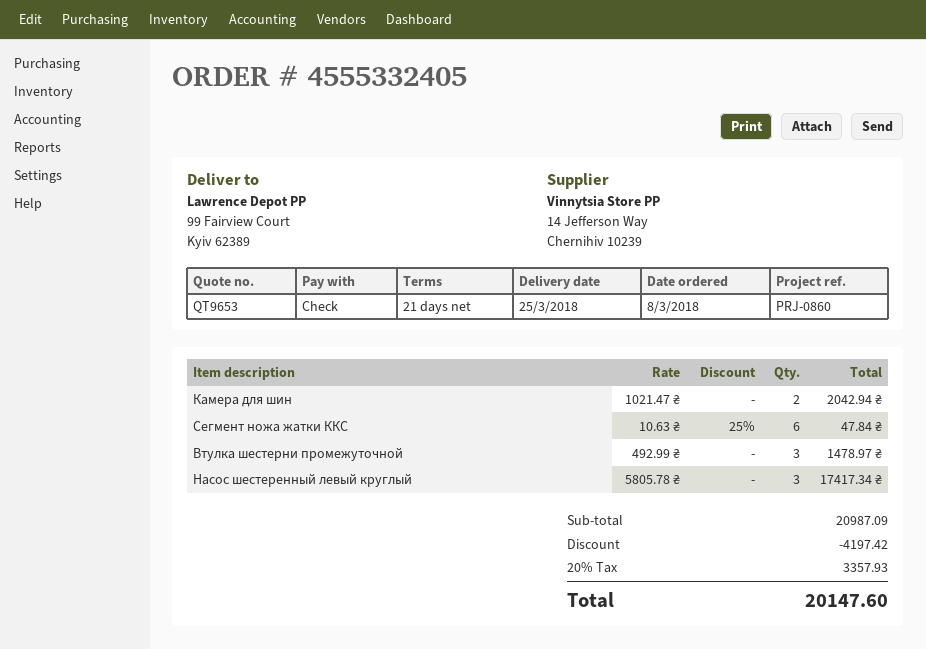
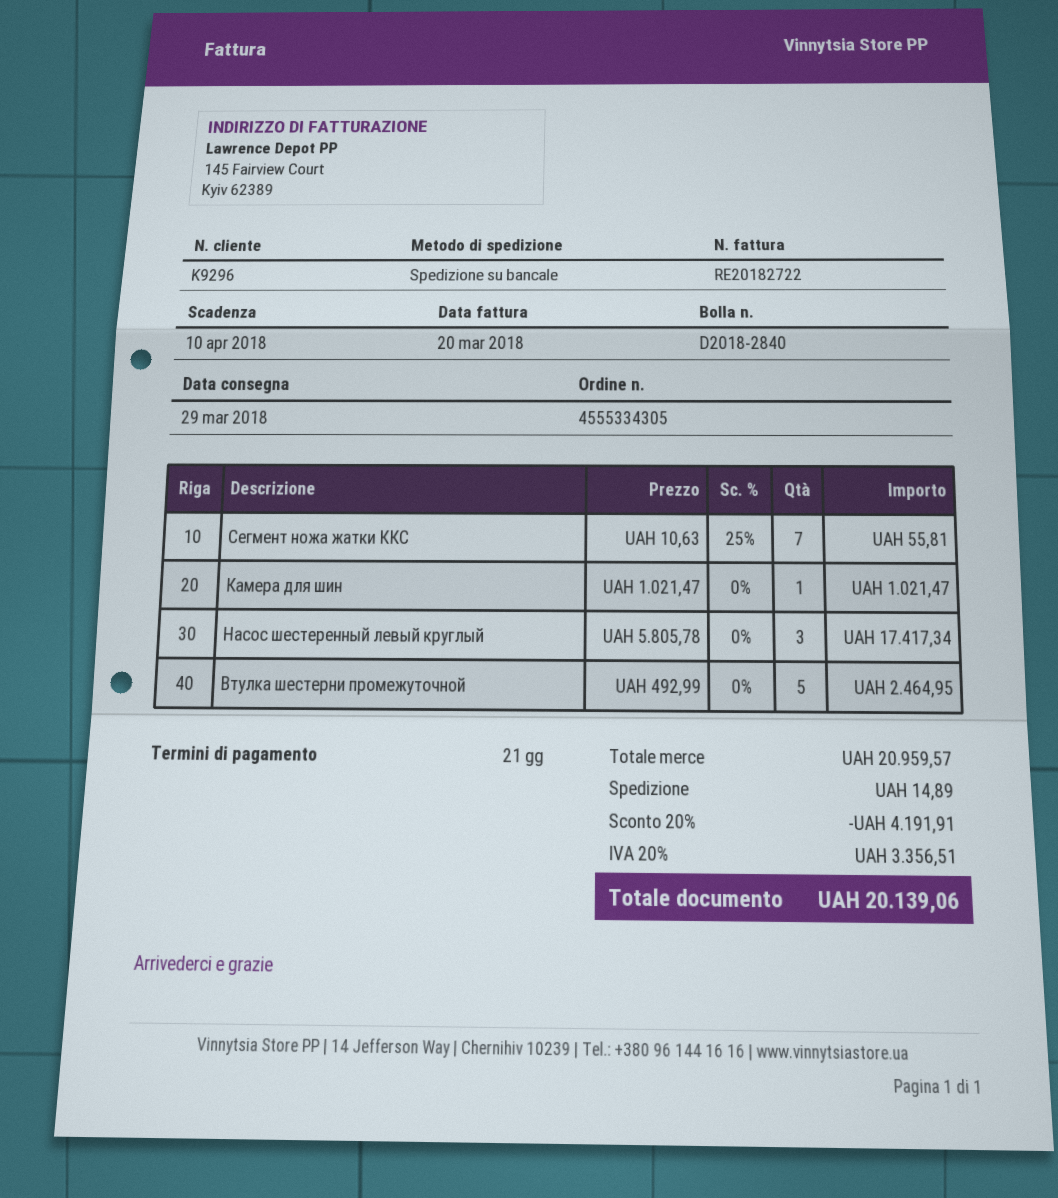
order number: 4555332405 -> 4555334305
delivery date: 2018-03-25 -> 2018-03-29
Камера для шин: 2 x 1021.47 = 2042.94 -> 1 x 1021.47 = 1021.47
Сегмент ножа жатки ККС: 6 x 10.63 - 25% = 47.84 -> 7 x 10.63 - 25% = 55.81
Втулка шестерни промежуточной: 3 x 492.99 = 1478.97 -> 5 x 492.99 = 2464.95
subtotal: 20987.09 -> 20959.57
discount: 4197.42 -> 4191.91
shipping: none -> 14.89
tax: 20% = 3357.93 -> 20% = 3356.51
total: 20147.60 -> 20139.06

